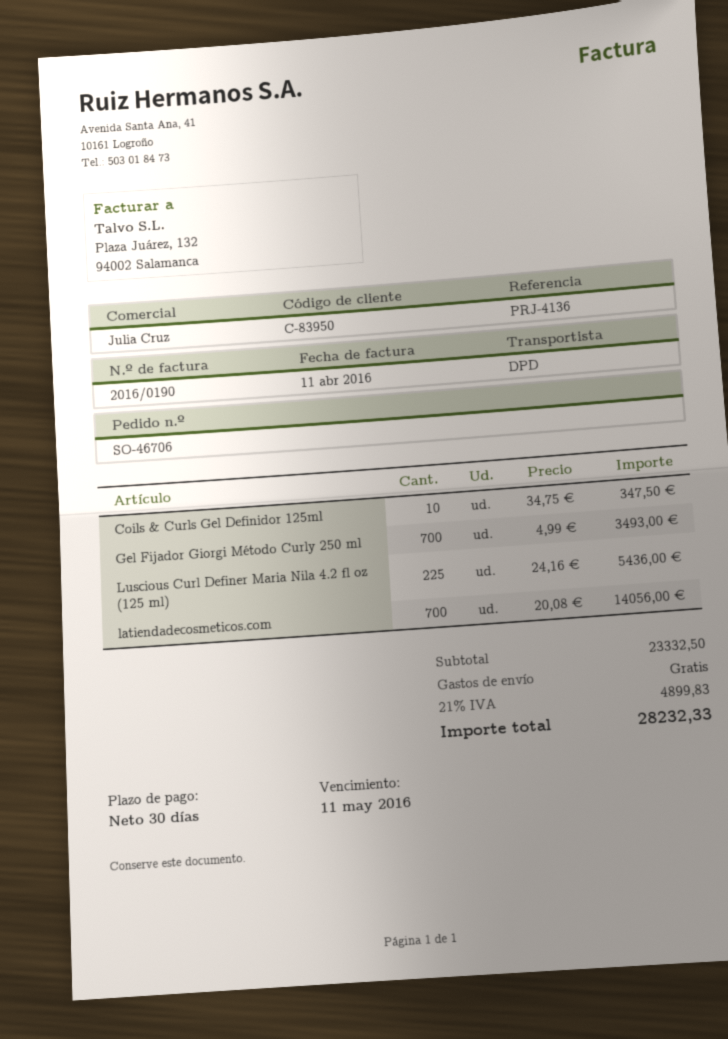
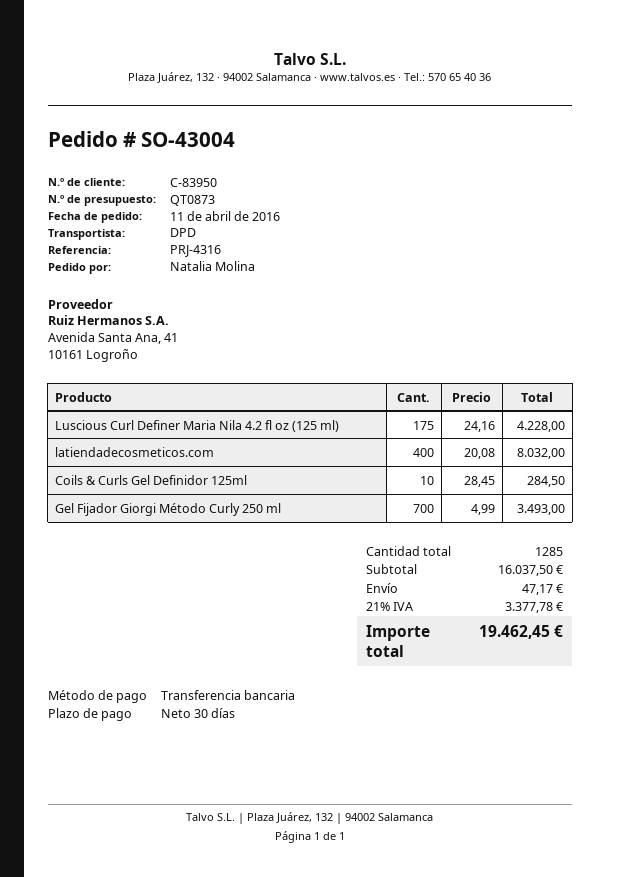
order number: SO-46706 -> SO-43004
reference: PRJ-4136 -> PRJ-4316
Coils & Curls Gel Definidor 125ml: 10 x 34.75 = 347.50 -> 10 x 28.45 = 284.50
Luscious Curl Definer Maria Nila 4.2 fl oz (125 ml): 225 x 24.16 = 5436.00 -> 175 x 24.16 = 4228.00
latiendadecosmeticos.com: 700 x 20.08 = 14056.00 -> 400 x 20.08 = 8032.00
subtotal: 23332.50 -> 16037.50
shipping: 0.00 -> 47.17
tax: 21% = 4899.83 -> 21% = 3377.78
total: 28232.33 -> 19462.45

